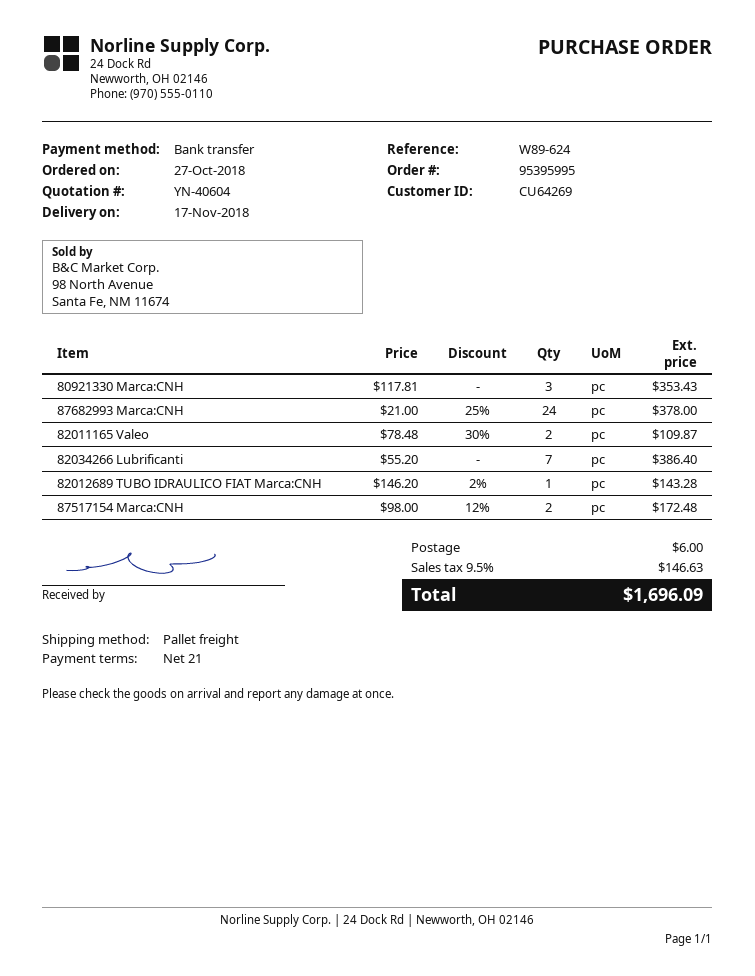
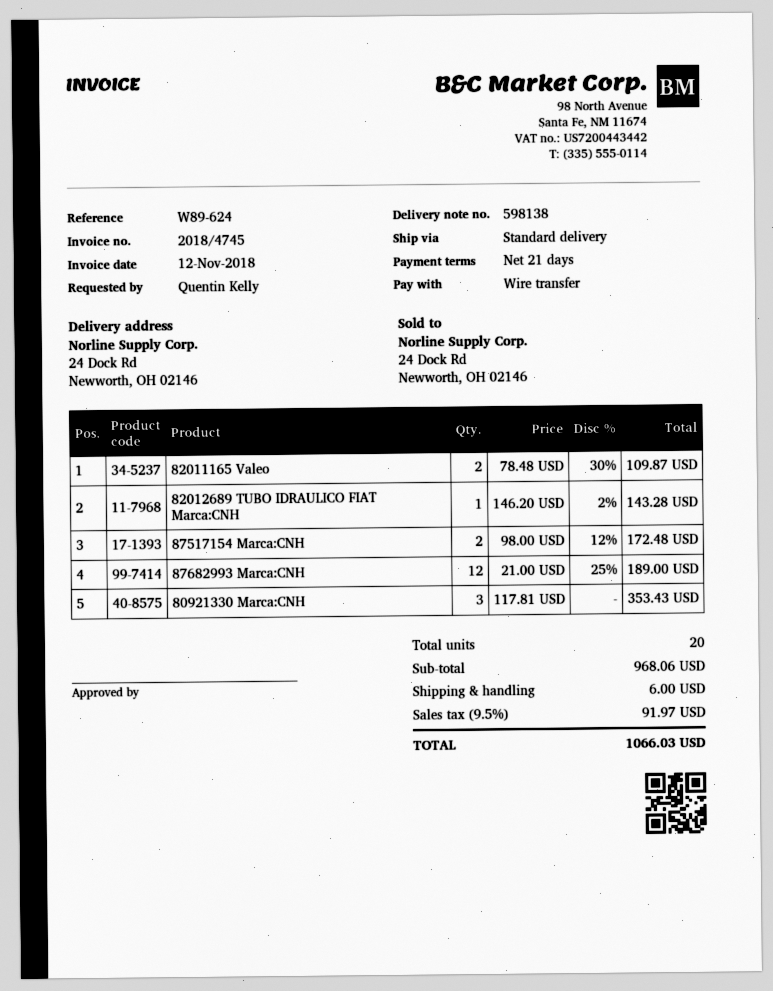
shipping method: pallet freight -> standard
87682993 Marca:CNH: 24 x 21.00 - 25% = 378.00 -> 12 x 21.00 - 25% = 189.00
82034266 Lubrificanti: 7 x 55.20 = 386.40 -> none
tax: 9.5% = 146.63 -> 9.5% = 91.97
total: 1696.09 -> 1066.03

